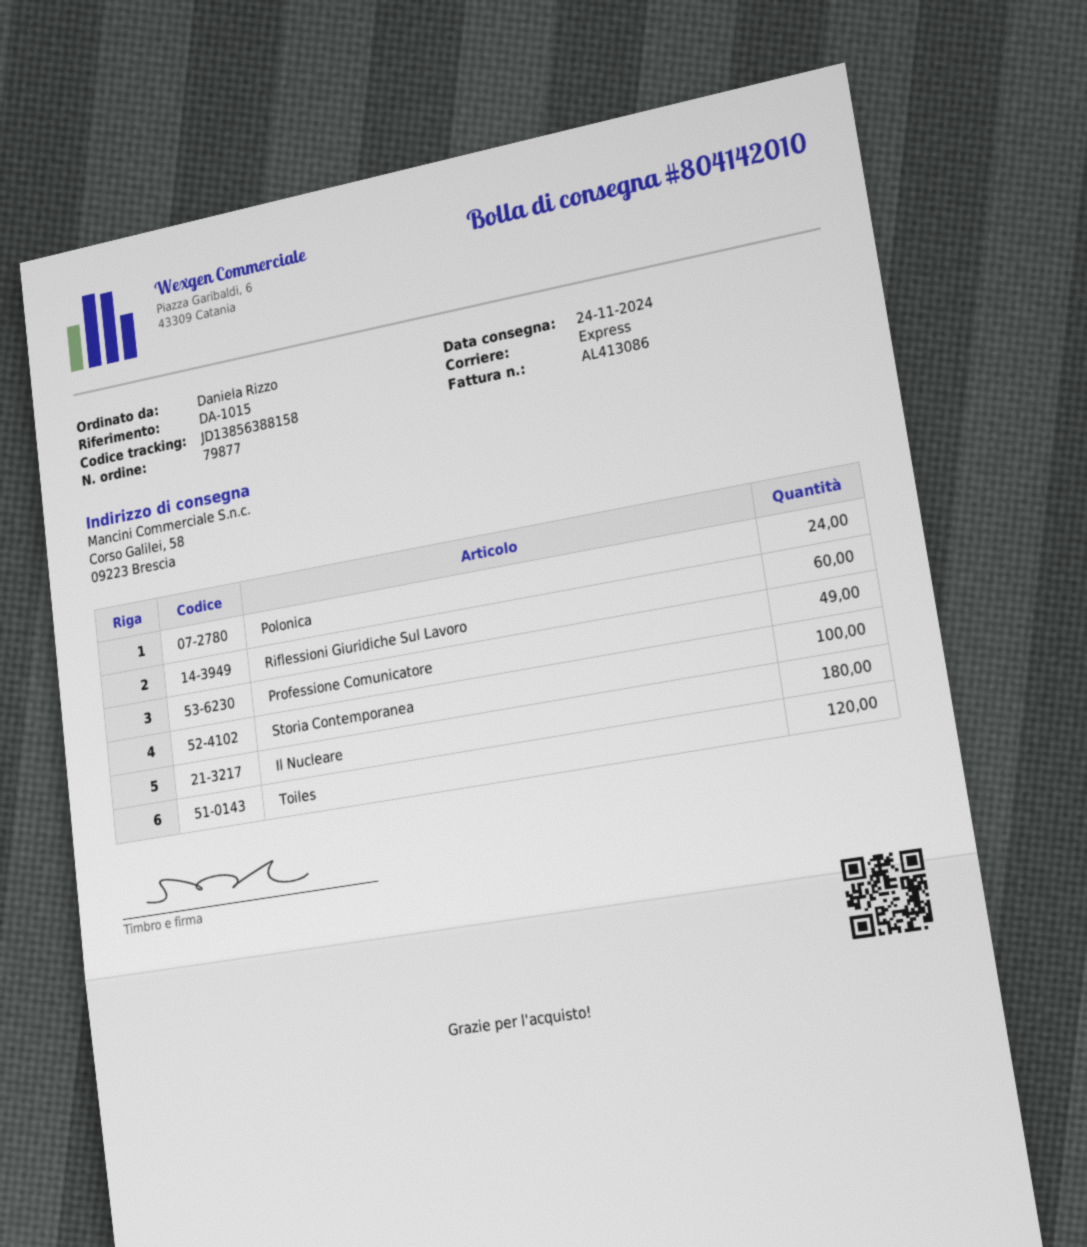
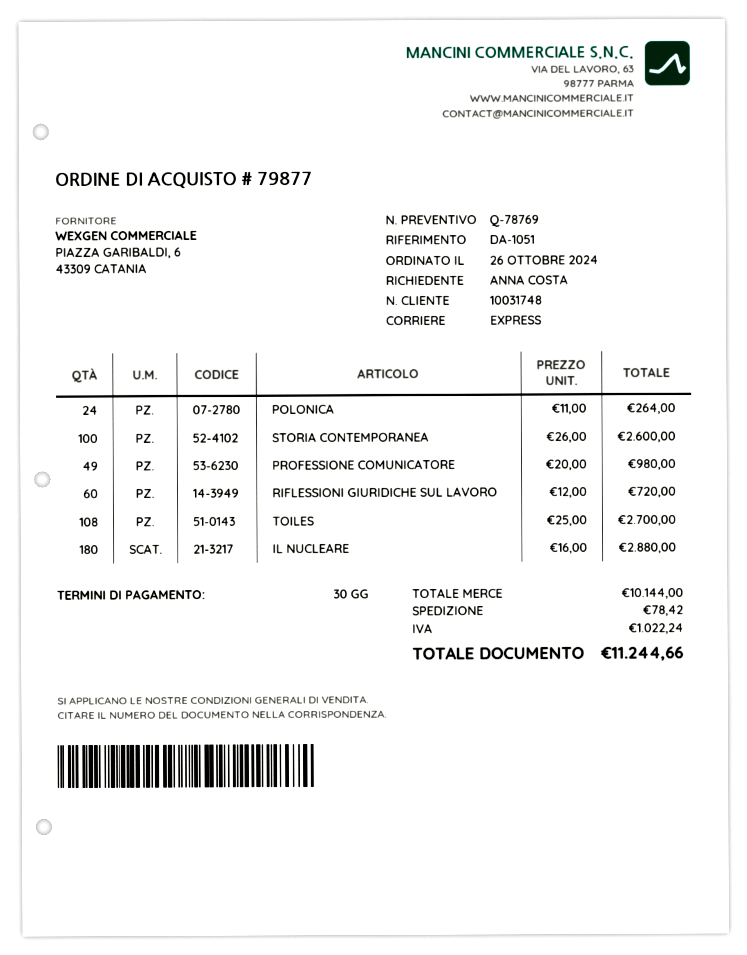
reference: DA-1015 -> DA-1051
ordered by: Daniela Rizzo -> ANNA COSTA
Toiles: 120 -> 108

